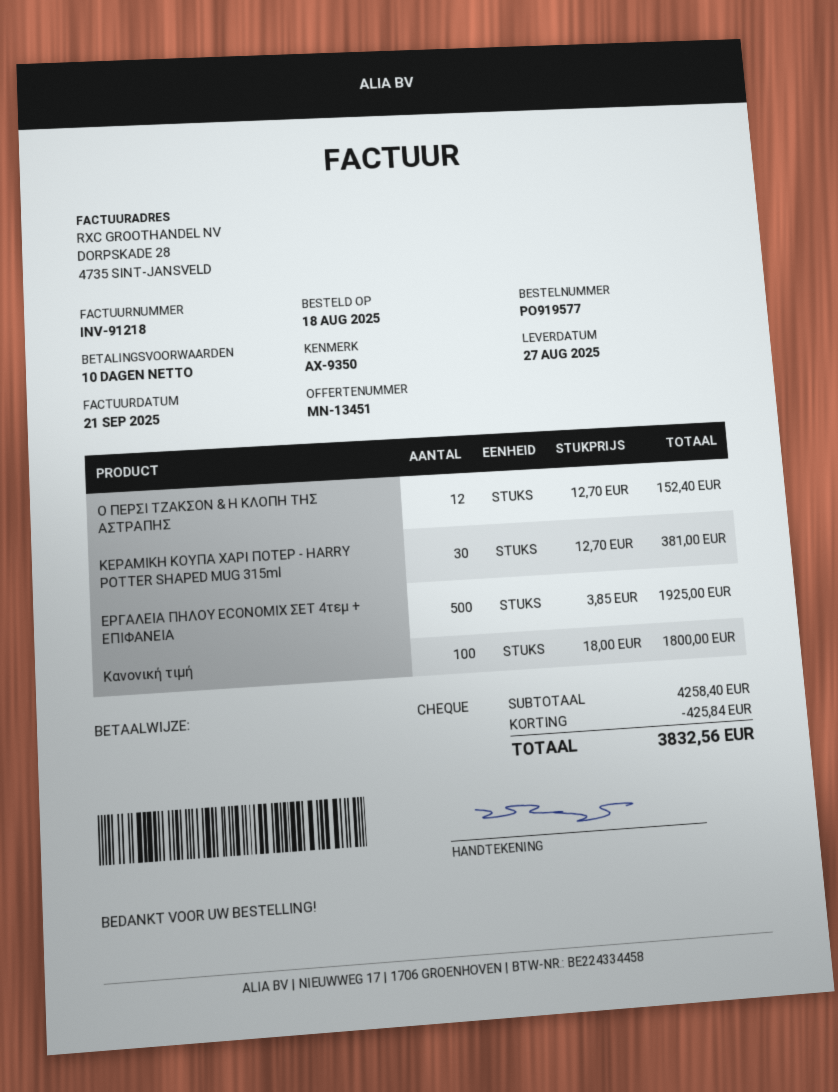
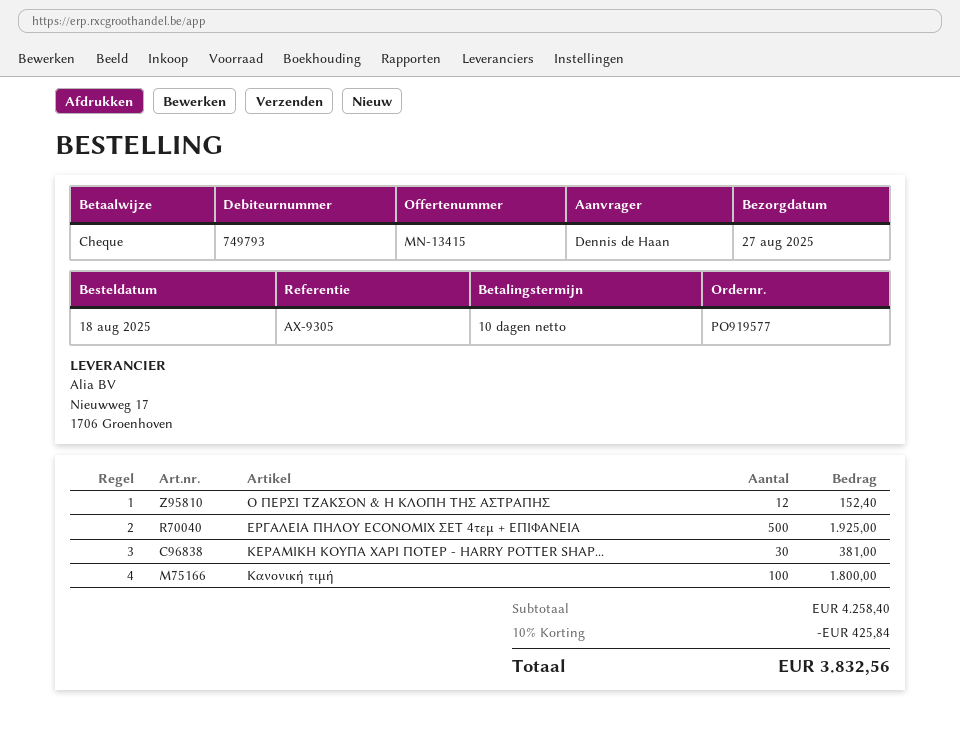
quote number: MN-13451 -> MN-13415
reference: AX-9350 -> AX-9305

